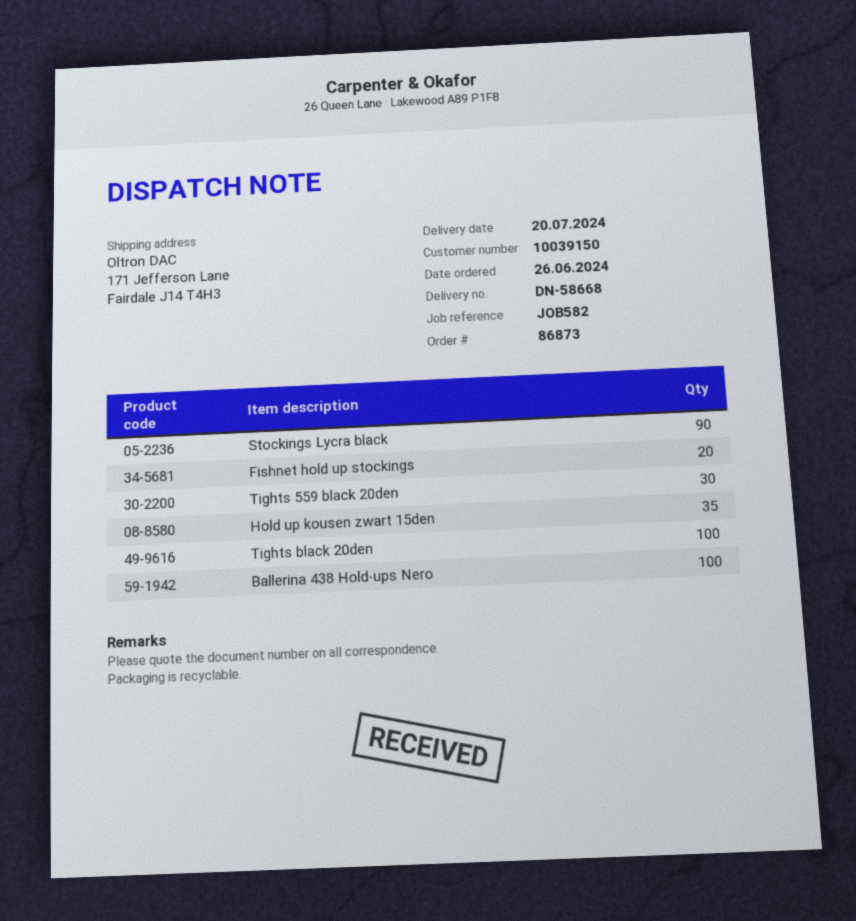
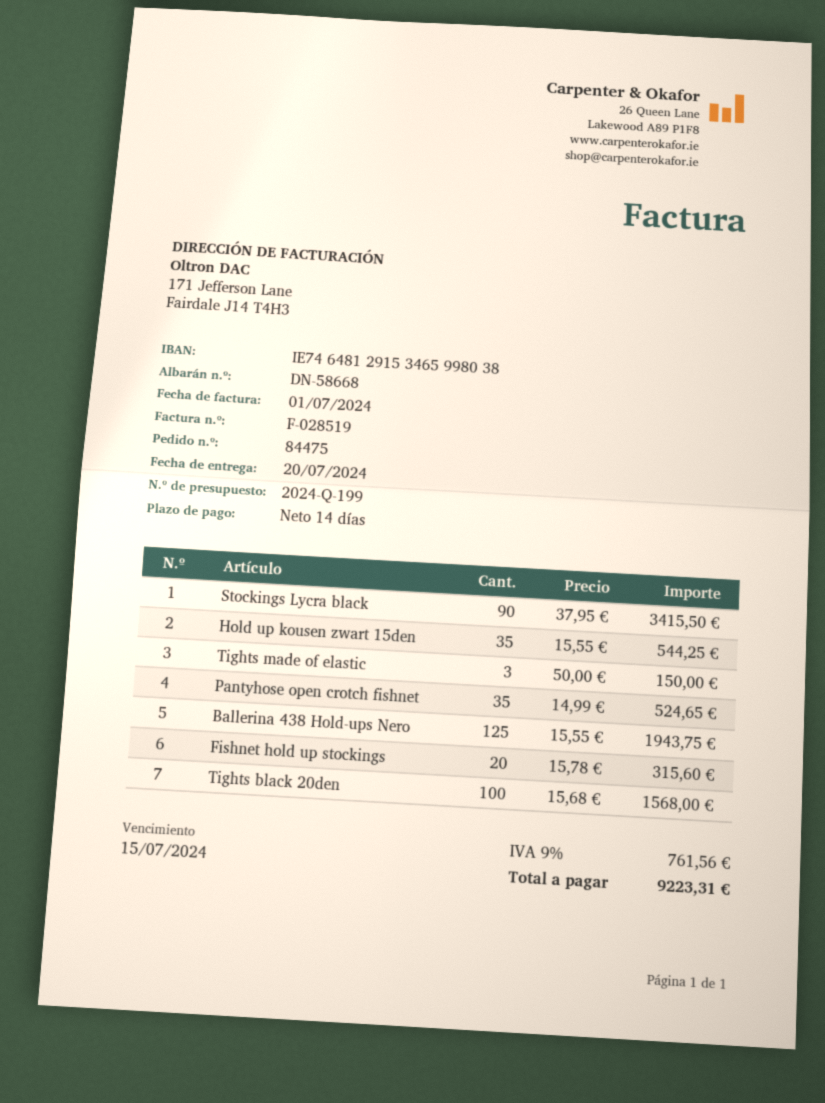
order number: 86873 -> 84475
Tights 559 black 20den: 30 -> none
Ballerina 438 Hold-ups Nero: 100 -> 125
Tights made of elastic: none -> 3
Pantyhose open crotch fishnet: none -> 35

